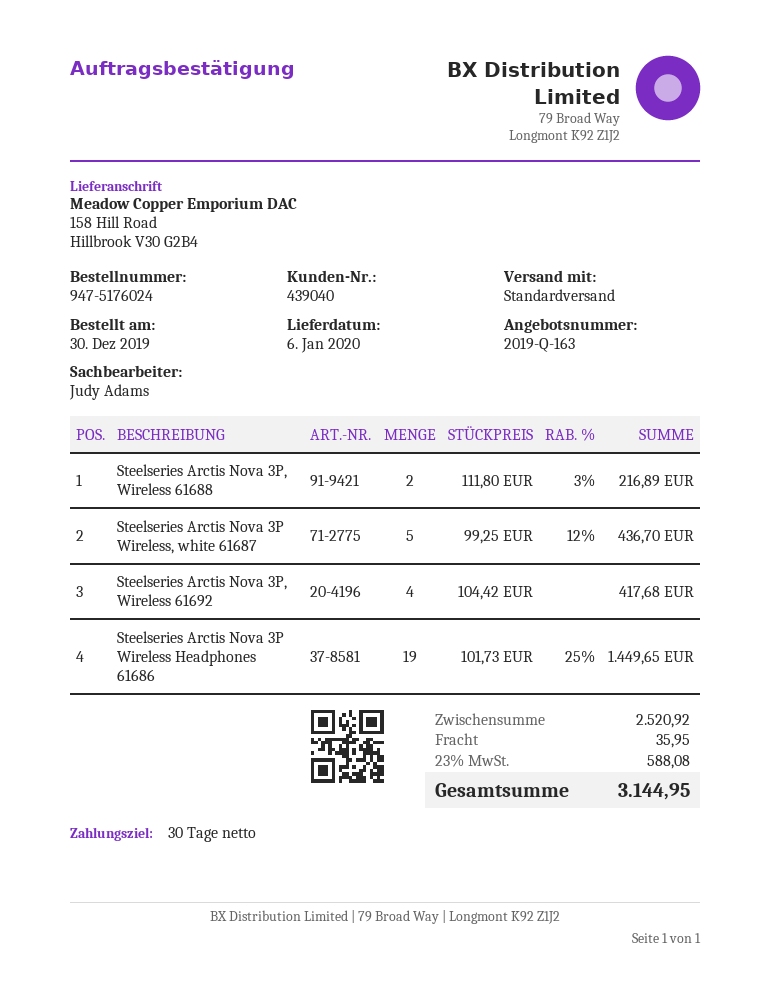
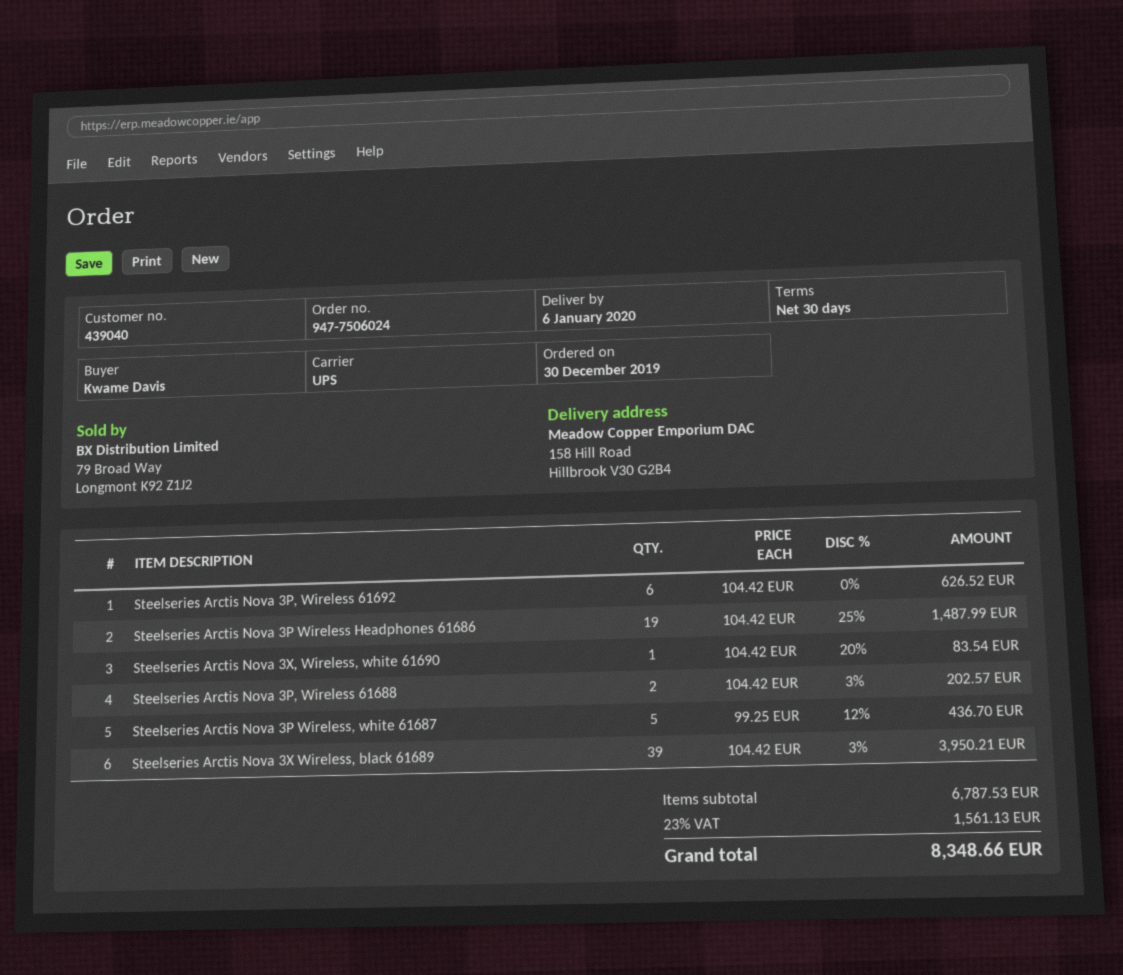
order number: 947-5176024 -> 947-7506024
shipping method: standard -> UPS
Steelseries Arctis Nova 3P, Wireless 61688: 2 x 111.80 - 3% = 216.89 -> 2 x 104.42 - 3% = 202.57
Steelseries Arctis Nova 3P, Wireless 61692: 4 x 104.42 = 417.68 -> 6 x 104.42 = 626.52
Steelseries Arctis Nova 3P Wireless Headphones 61686: 19 x 101.73 - 25% = 1449.65 -> 19 x 104.42 - 25% = 1487.99
Steelseries Arctis Nova 3X, Wireless, white 61690: none -> 1 x 104.42 - 20% = 83.54
Steelseries Arctis Nova 3X Wireless, black 61689: none -> 39 x 104.42 - 3% = 3950.21
subtotal: 2520.92 -> 6787.53
shipping: 35.95 -> none
tax: 23% = 588.08 -> 23% = 1561.13
total: 3144.95 -> 8348.66

